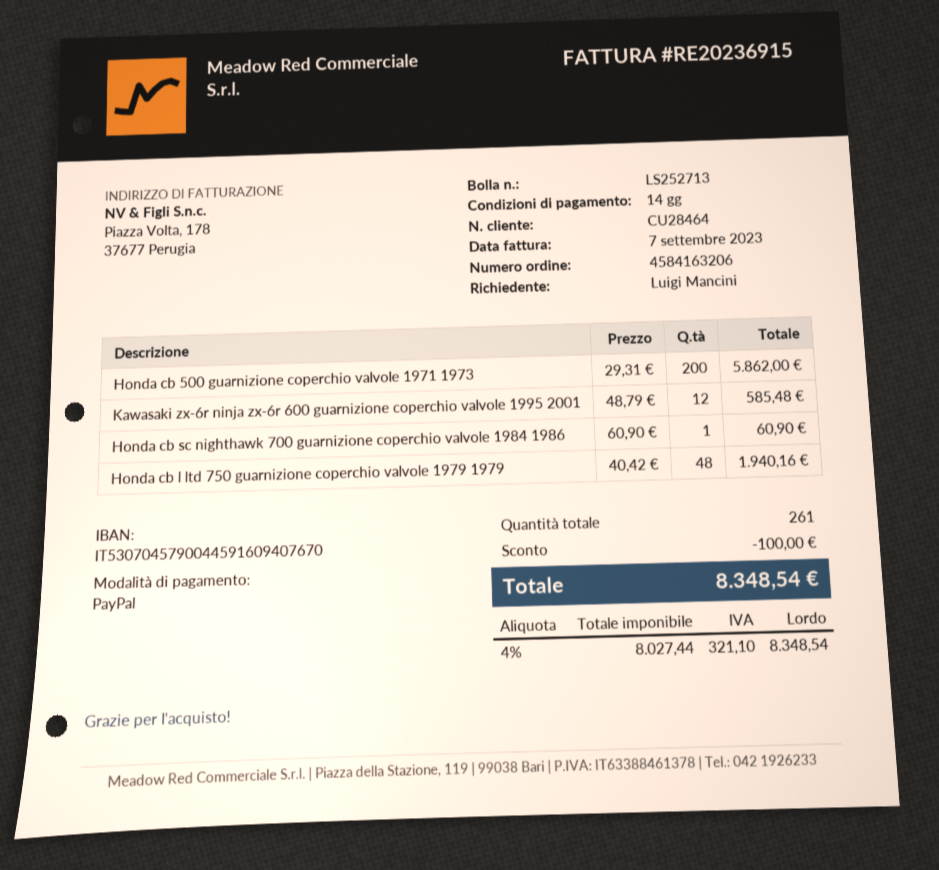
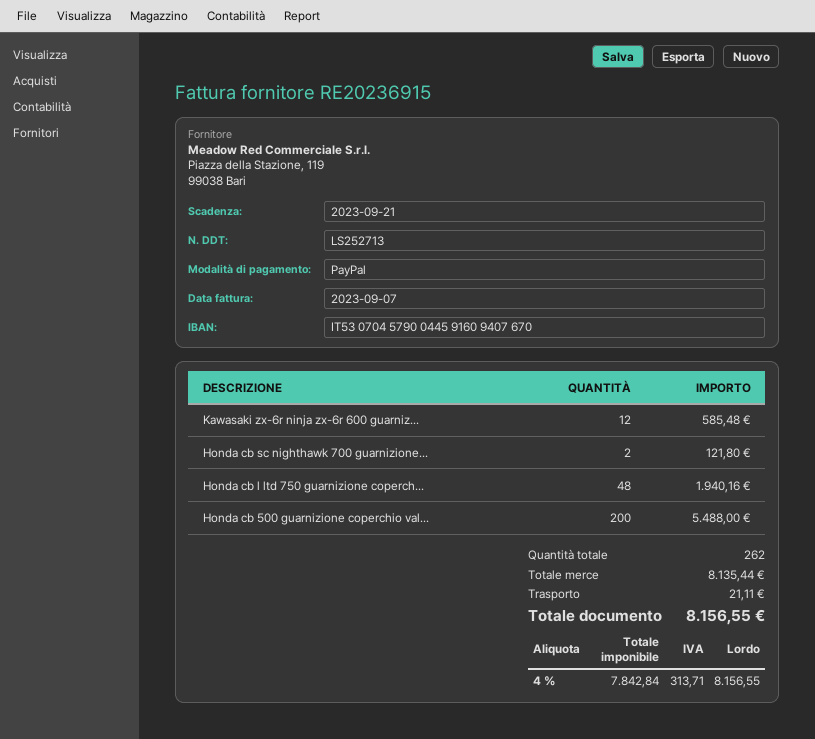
Honda cb 500 guarnizione coperchio valvole 1971 1973: 200 for 5862.00 -> 200 for 5488.00
Honda cb sc nighthawk 700 guarnizione coperchio valvole 1984 1986: 1 for 60.90 -> 2 for 121.80
total quantity: 261 -> 262
discount: 100.00 -> none
shipping: none -> 21.11
net: 8027.44 -> 7842.84
tax: 4% = 321.10 -> 4% = 313.71
total: 8348.54 -> 8156.55

